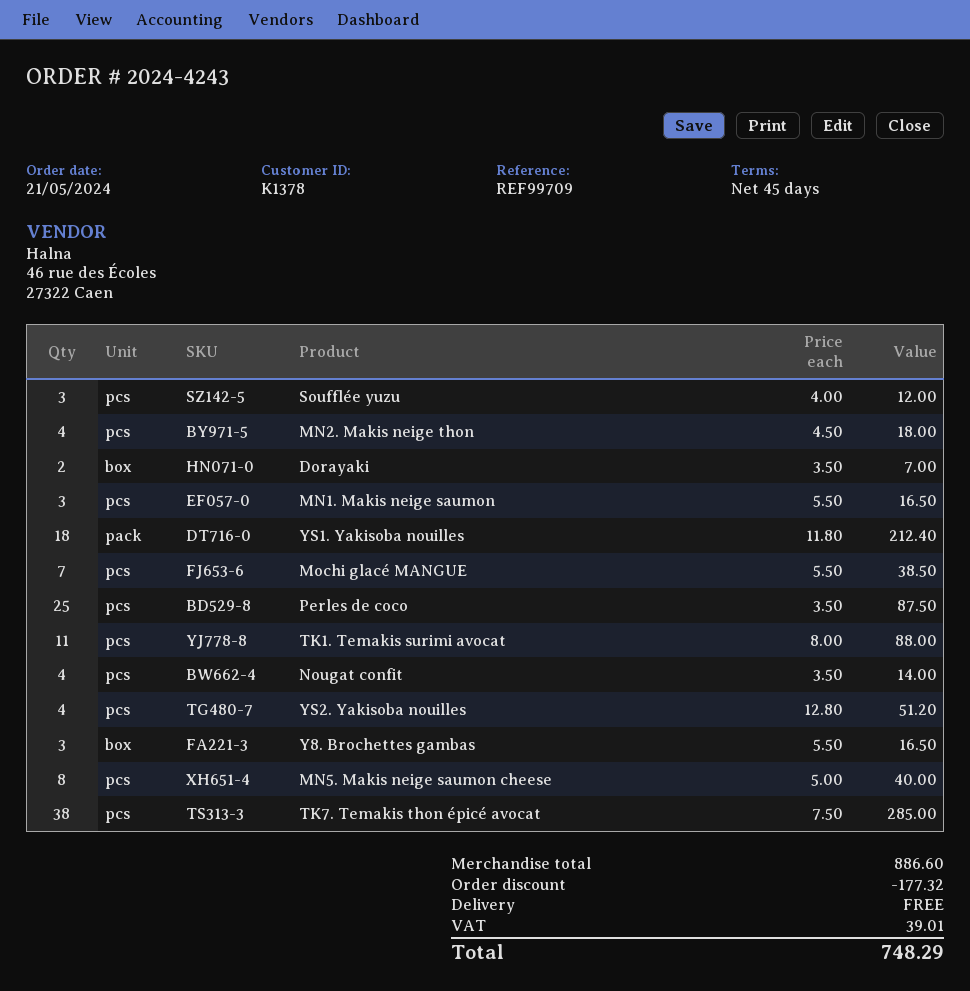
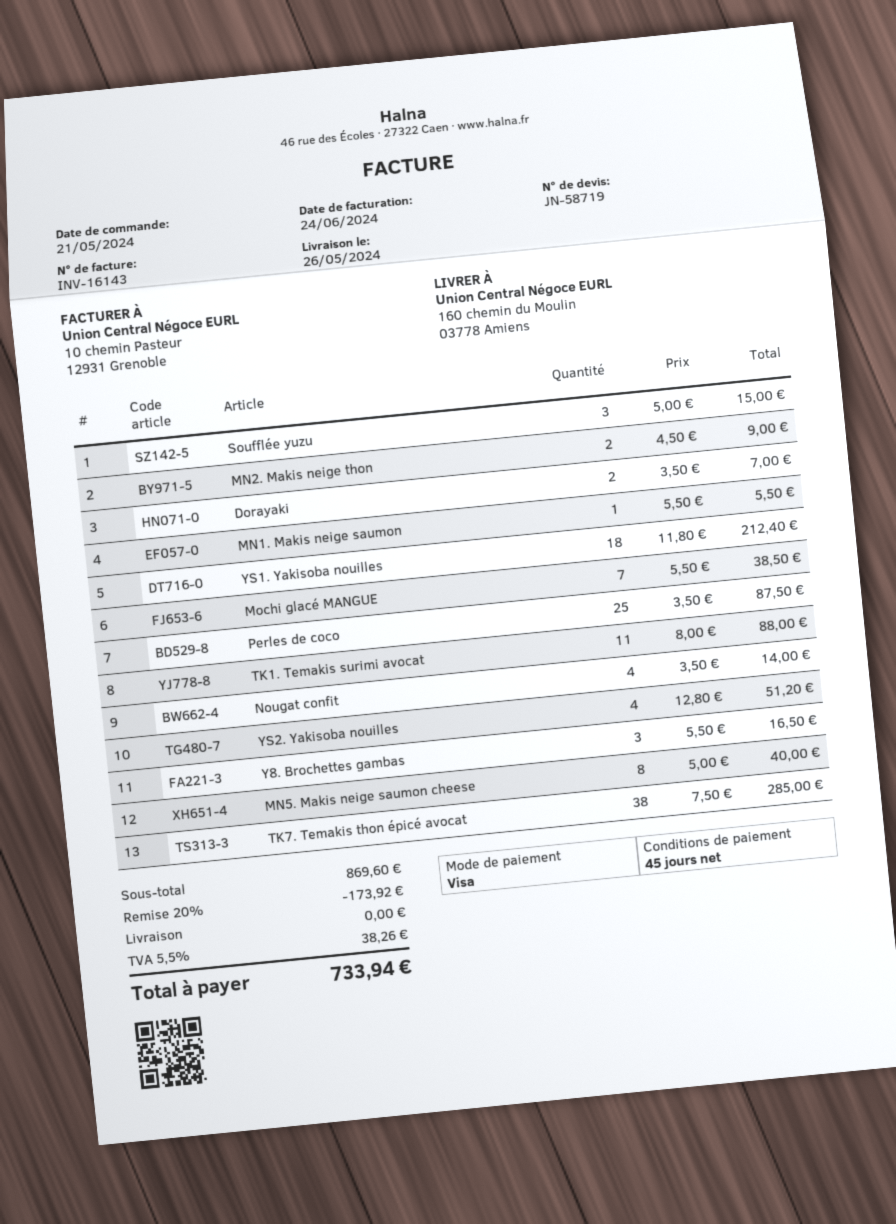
Soufflée yuzu: 3 x 4.00 = 12.00 -> 3 x 5.00 = 15.00
MN2. Makis neige thon: 4 x 4.50 = 18.00 -> 2 x 4.50 = 9.00
MN1. Makis neige saumon: 3 x 5.50 = 16.50 -> 1 x 5.50 = 5.50
subtotal: 886.60 -> 869.60
discount: 177.32 -> 173.92
tax: 39.01 -> 38.26
total: 748.29 -> 733.94

